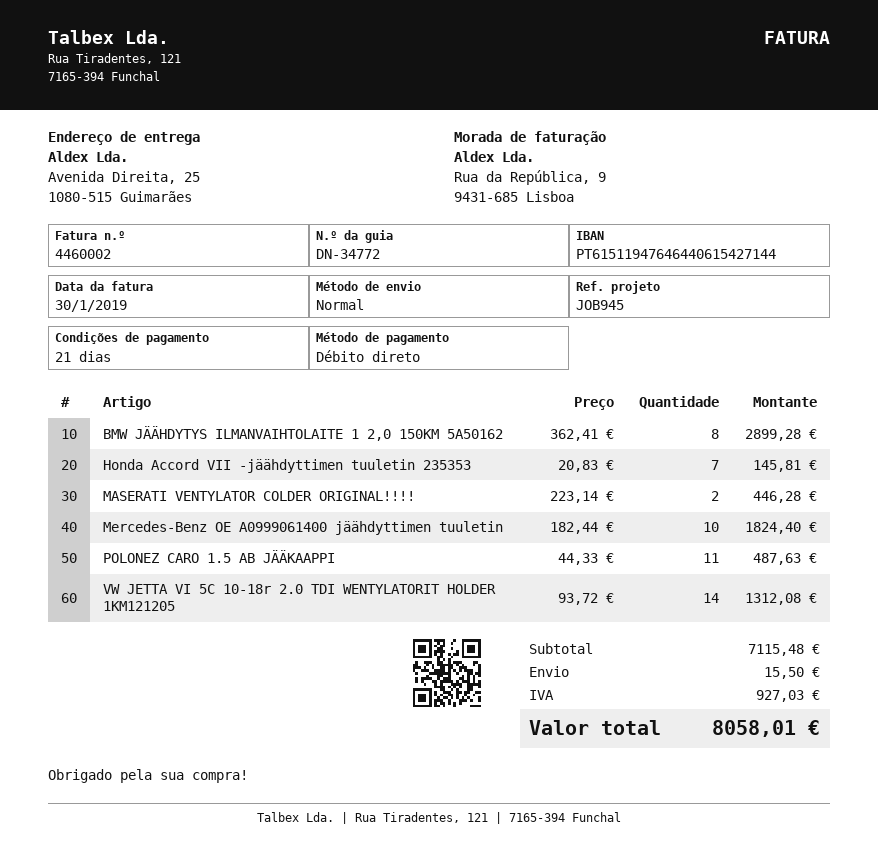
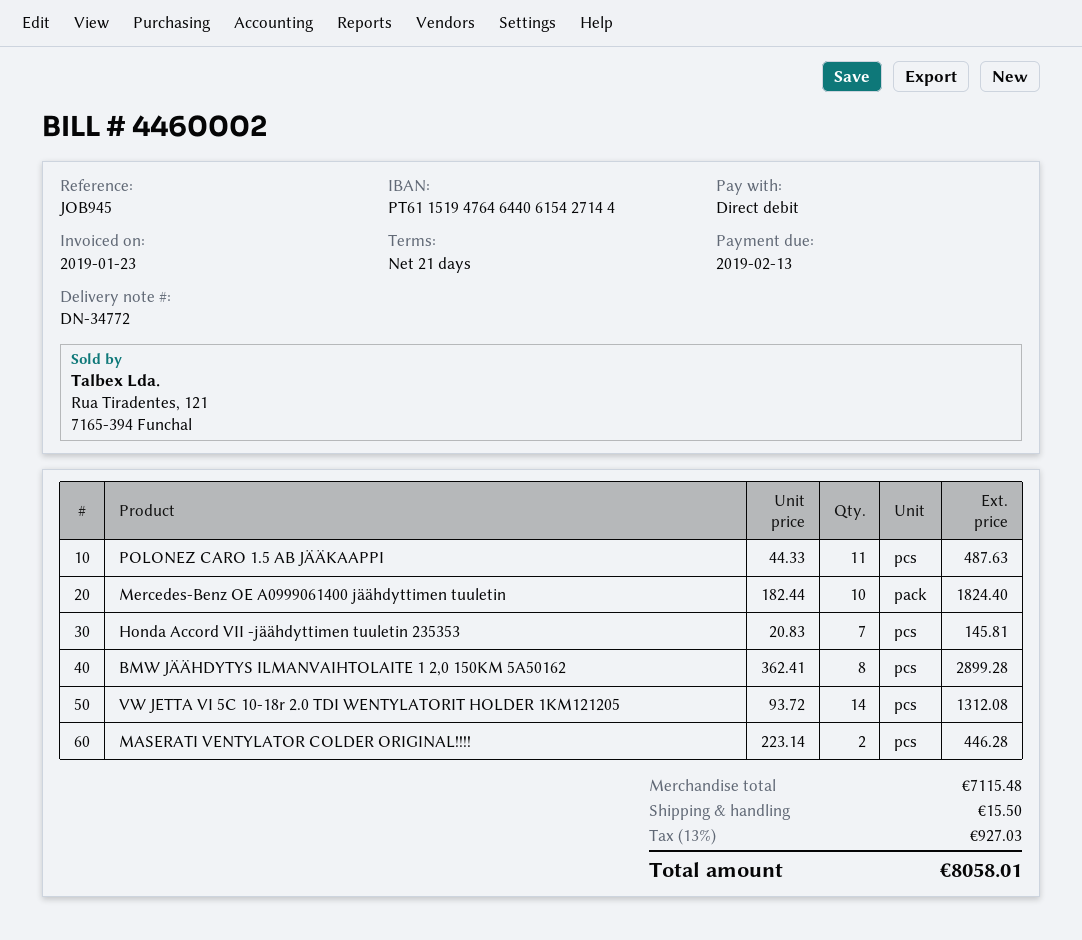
invoice date: 2019-01-30 -> 2019-01-23
bank account: PT61511947646440615427144 -> PT61151947646440615427144

